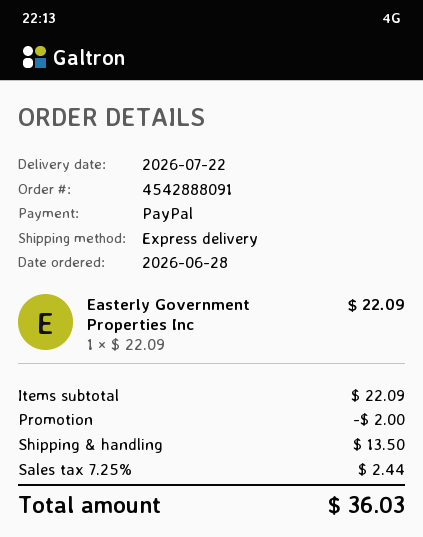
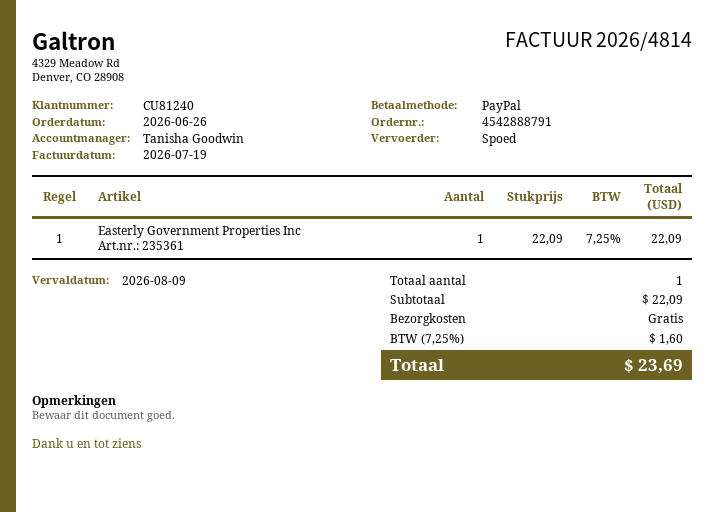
order number: 4542888091 -> 4542888791
order date: 2026-06-28 -> 2026-06-26
discount: 2.00 -> none
shipping: 13.50 -> 0.00
tax: 7.25% = 2.44 -> 7.25% = 1.60
total: 36.03 -> 23.69

